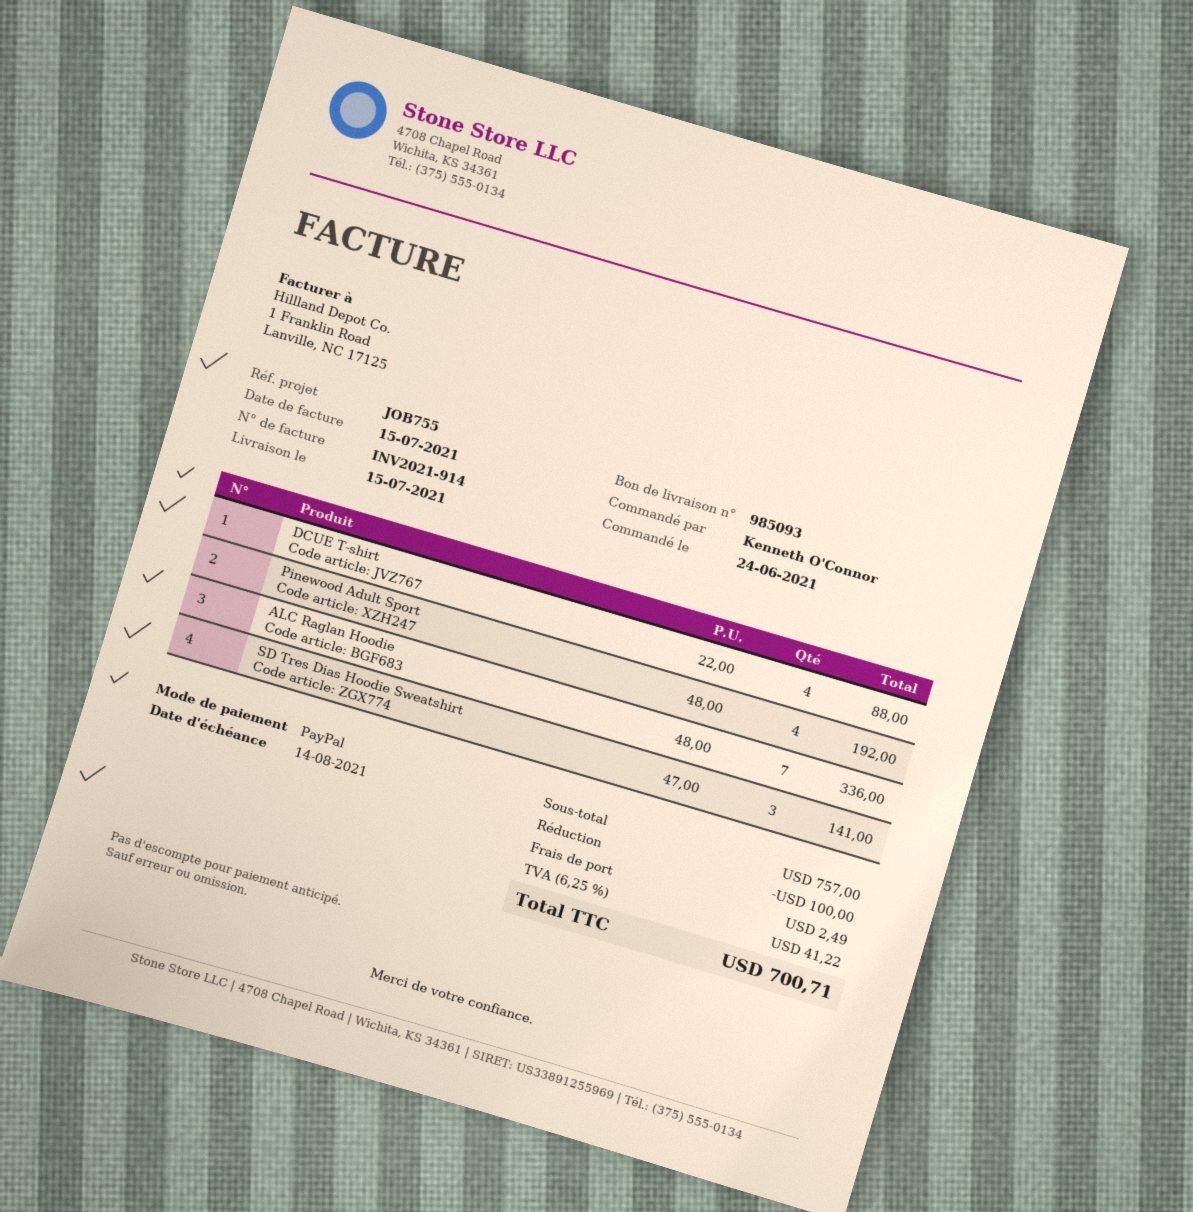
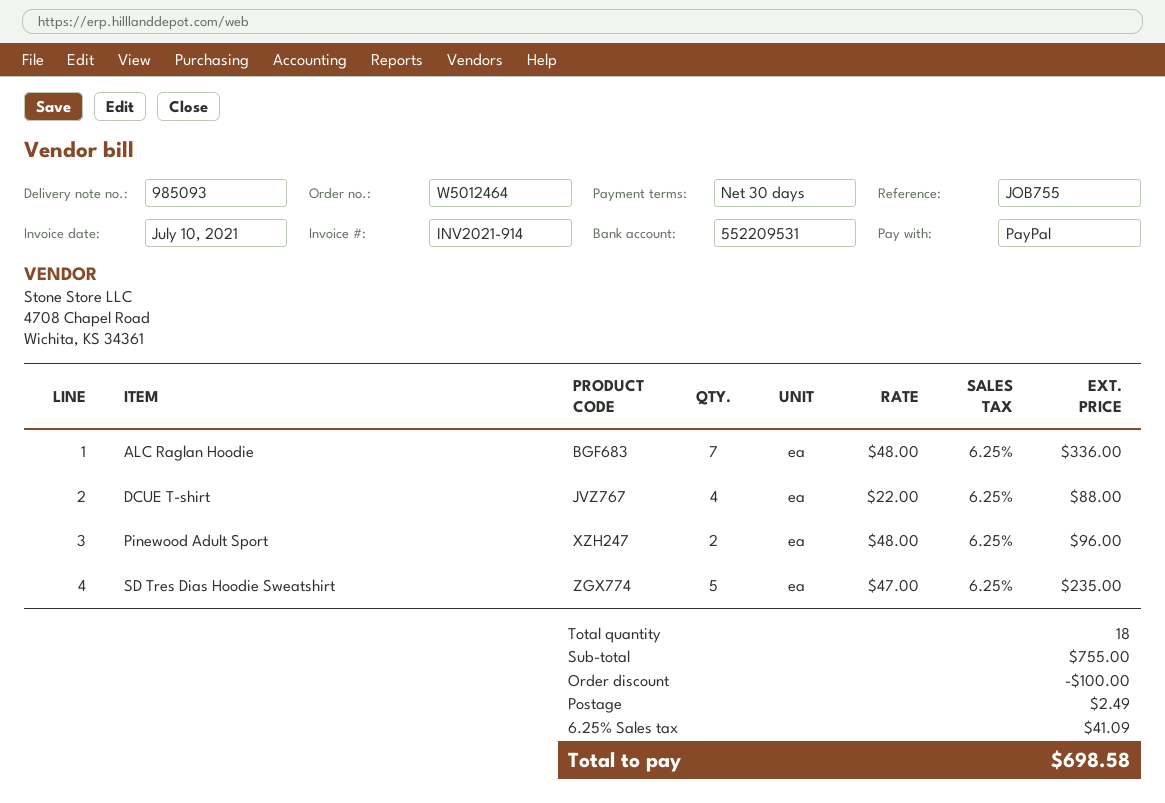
invoice date: 2021-07-15 -> 2021-07-10
Pinewood Adult Sport: 4 x 48.00 = 192.00 -> 2 x 48.00 = 96.00
SD Tres Dias Hoodie Sweatshirt: 3 x 47.00 = 141.00 -> 5 x 47.00 = 235.00
subtotal: 757.00 -> 755.00
tax: 6.25% = 41.22 -> 6.25% = 41.09
total: 700.71 -> 698.58

